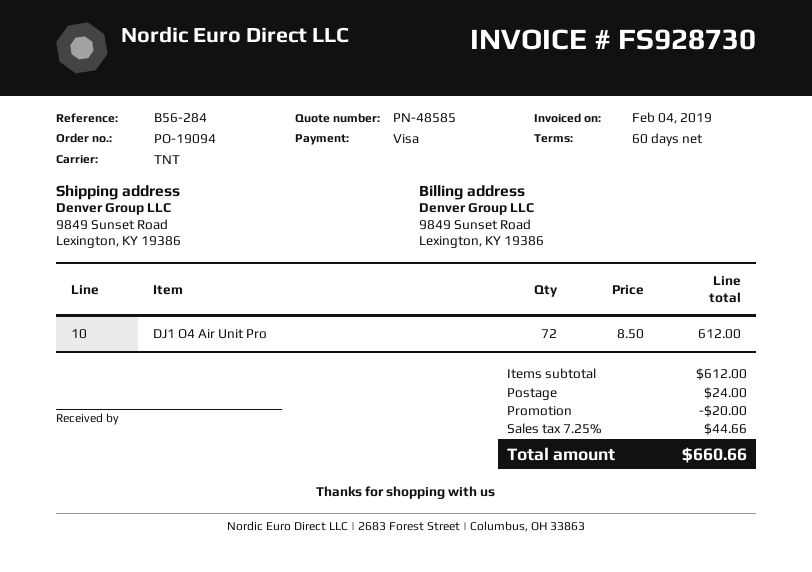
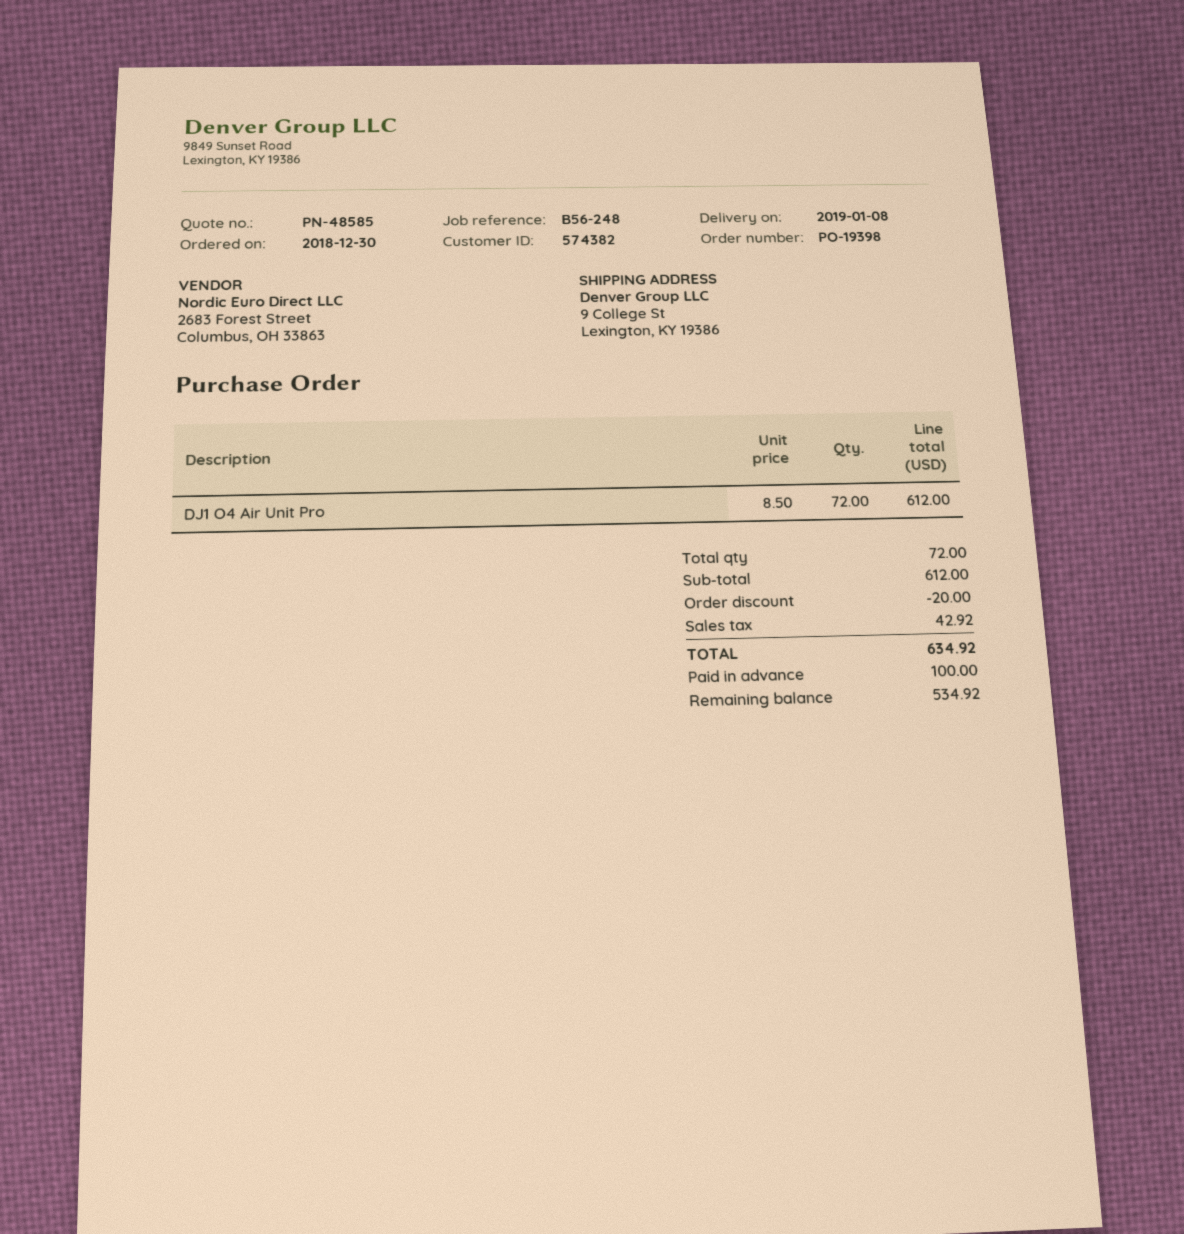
order number: PO-19094 -> PO-19398
reference: B56-284 -> B56-248
ship to: 9849 Sunset Road, Lexington, KY 19386 -> 9 College St, Lexington, KY 19386
shipping: 24.00 -> none
tax: 44.66 -> 42.92
total: 660.66 -> 634.92

